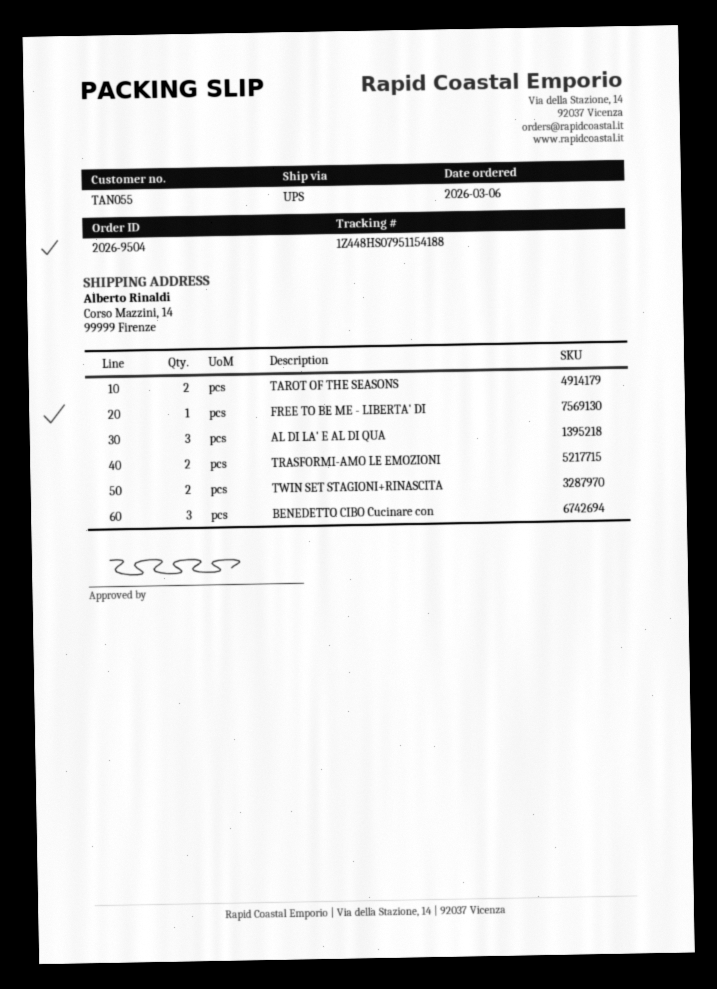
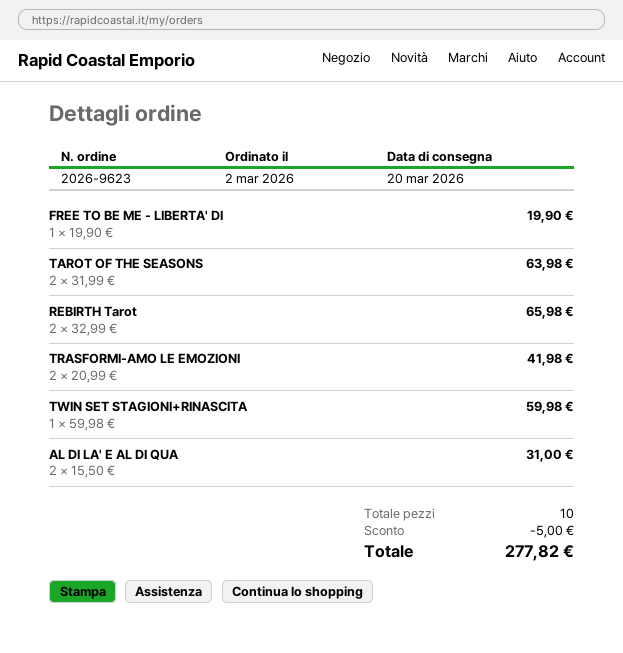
order number: 2026-9504 -> 2026-9623
order date: 2026-03-06 -> 2026-03-02
AL DI LA' E AL DI QUA: 3 -> 2
TWIN SET STAGIONI+RINASCITA: 2 -> 1
BENEDETTO CIBO Cucinare con: 3 -> none
REBIRTH Tarot: none -> 2

